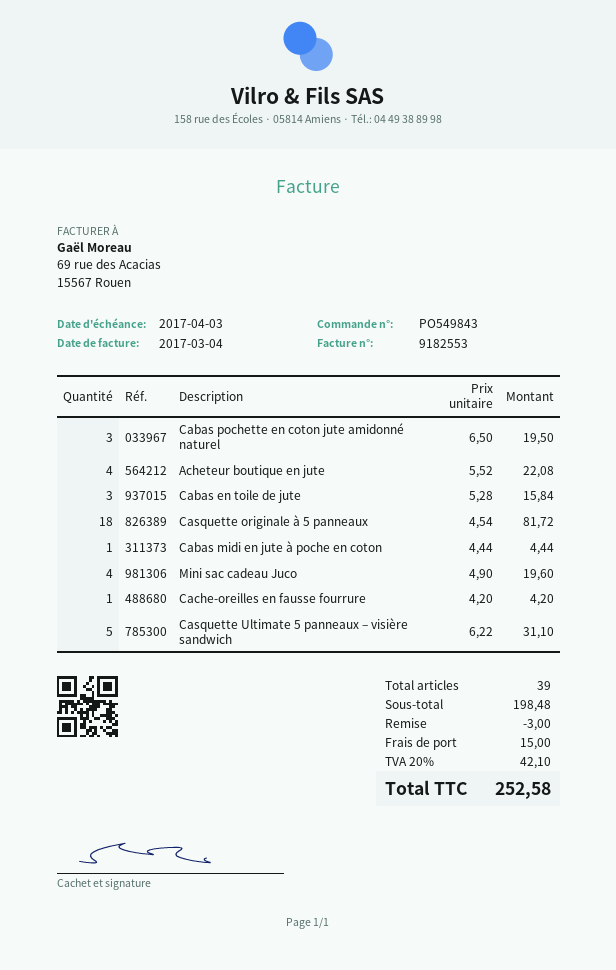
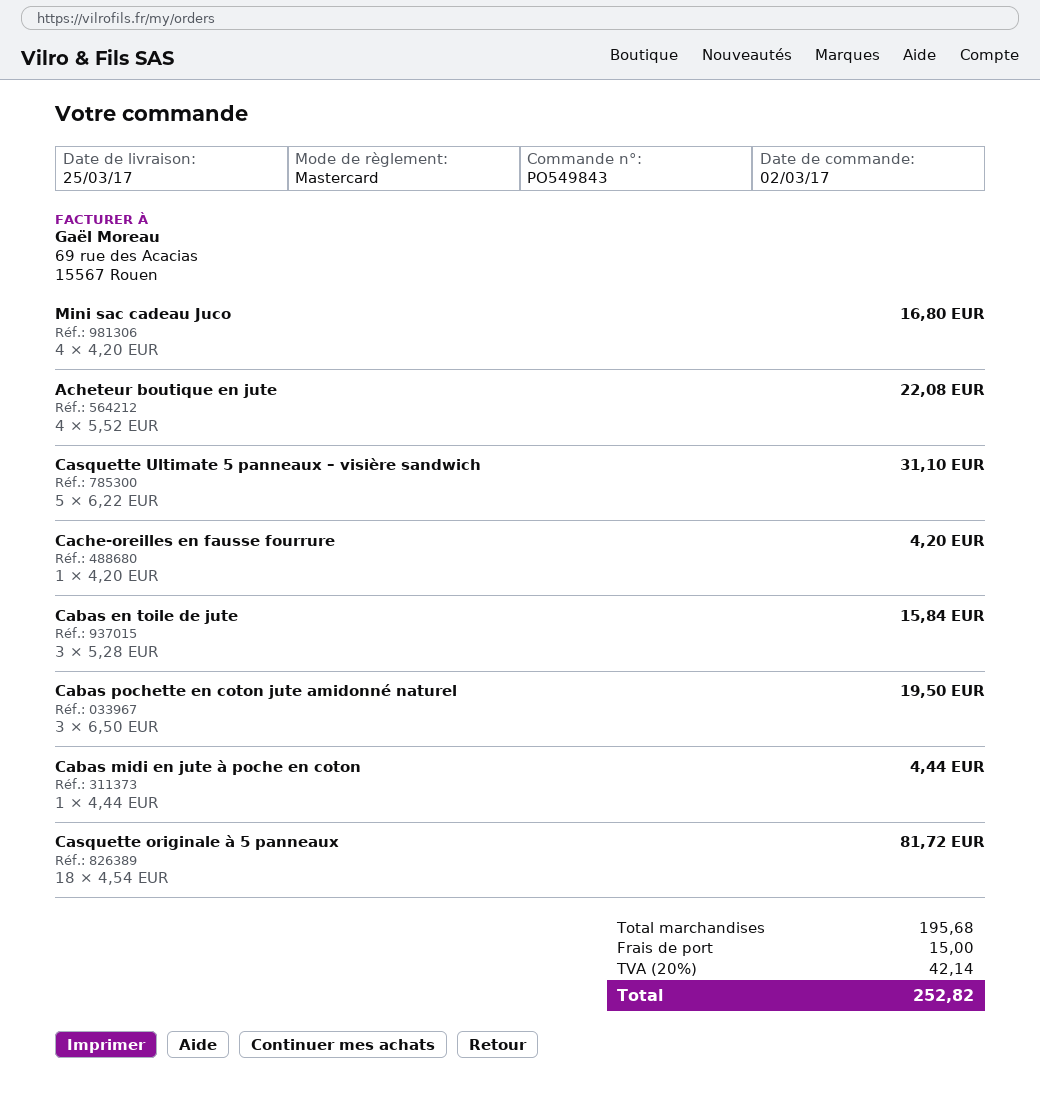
Mini sac cadeau Juco: 4 x 4.90 = 19.60 -> 4 x 4.20 = 16.80
subtotal: 198.48 -> 195.68
discount: 3.00 -> none
tax: 20% = 42.10 -> 20% = 42.14
total: 252.58 -> 252.82

